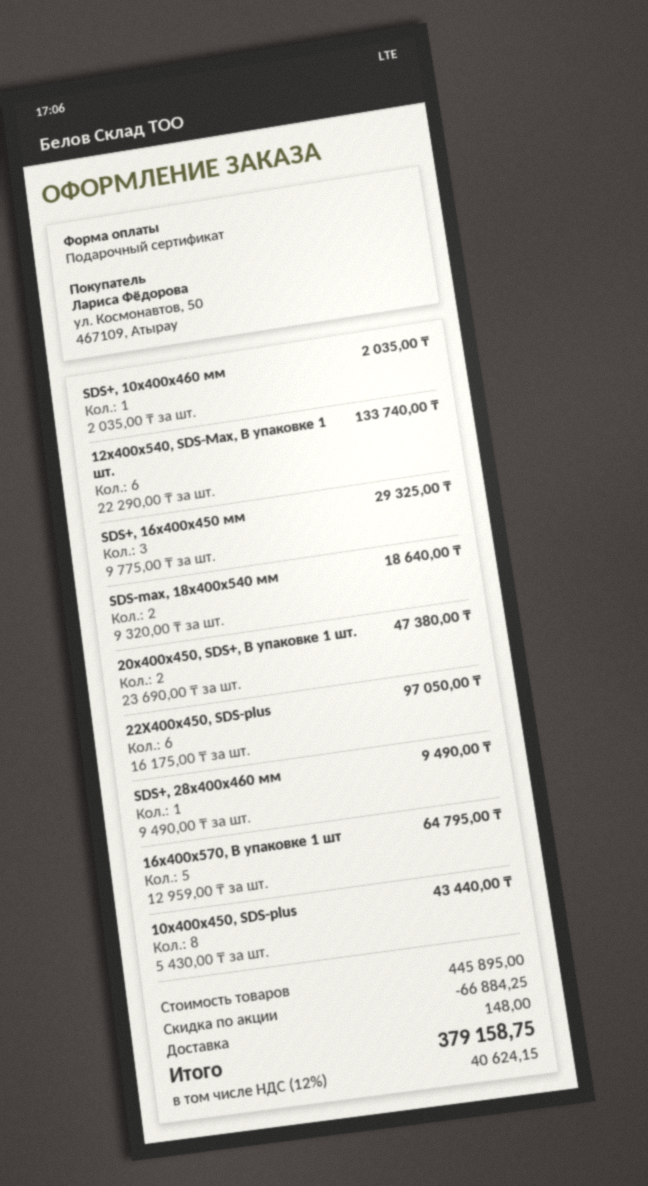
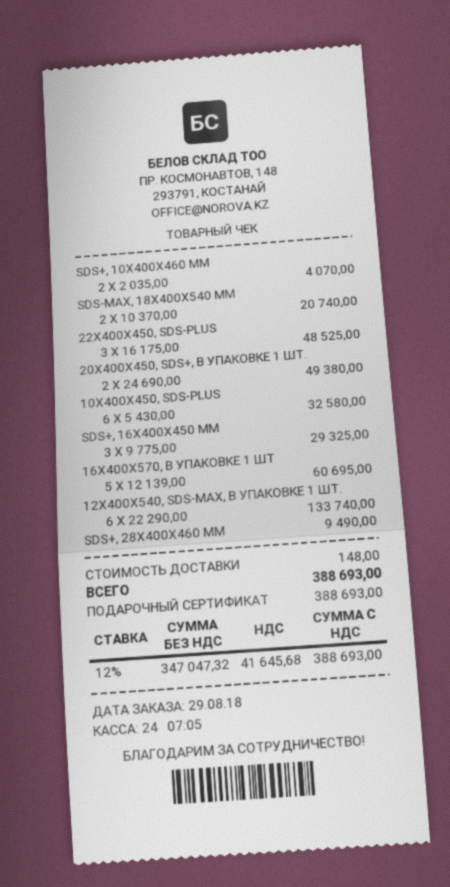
SDS+, 10х400х460 мм: 1 x 2035.00 = 2035.00 -> 2 x 2035.00 = 4070.00
SDS-max, 18x400x540 мм: 2 x 9320.00 = 18640.00 -> 2 x 10370.00 = 20740.00
20x400x450, SDS+, В упаковке 1 шт.: 2 x 23690.00 = 47380.00 -> 2 x 24690.00 = 49380.00
22X400х450, SDS-plus: 6 x 16175.00 = 97050.00 -> 3 x 16175.00 = 48525.00
16x400x570, В упаковке 1 шт: 5 x 12959.00 = 64795.00 -> 5 x 12139.00 = 60695.00
10х400х450, SDS-plus: 8 x 5430.00 = 43440.00 -> 6 x 5430.00 = 32580.00
discount: 66884.25 -> none
tax: 12% = 40624.15 -> 12% = 41645.68
total: 379158.75 -> 388693.00

